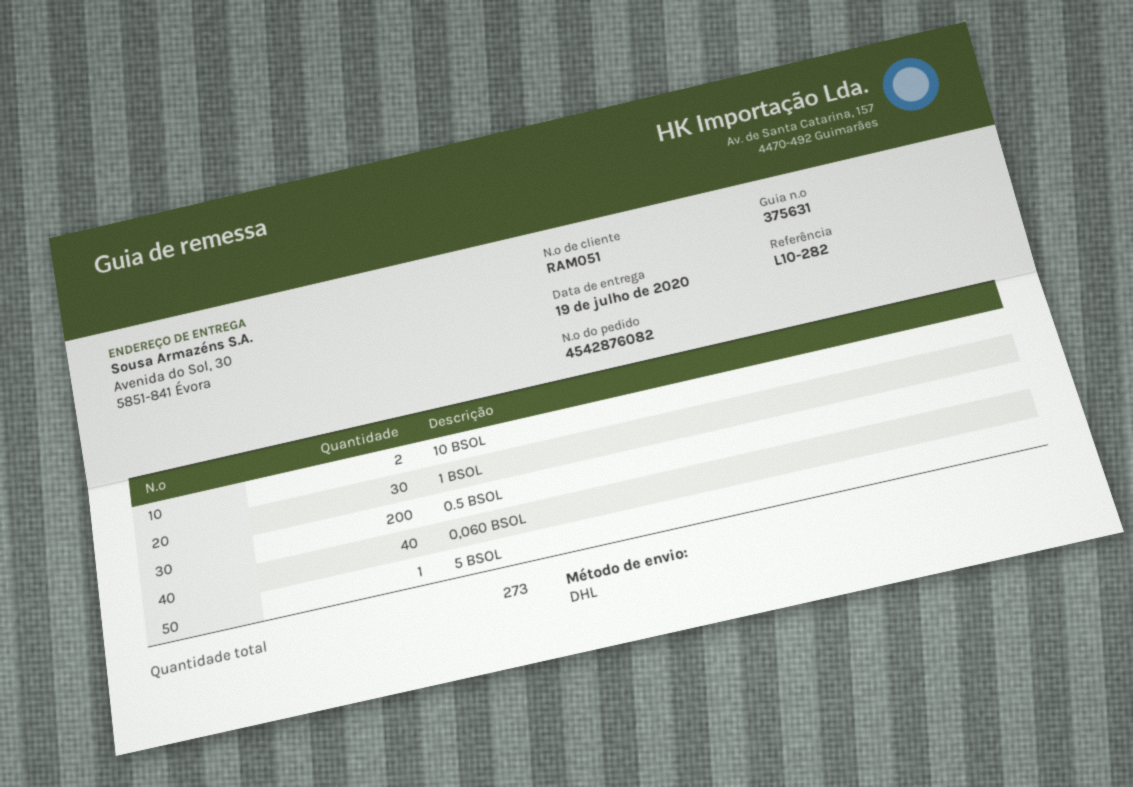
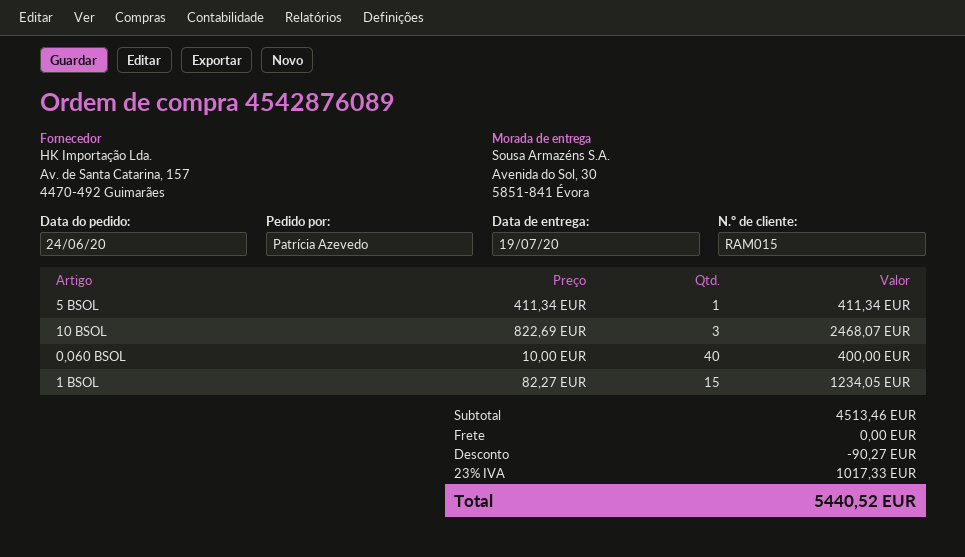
order number: 4542876082 -> 4542876089
customer number: RAM051 -> RAM015
10 BSOL: 2 -> 3
1 BSOL: 30 -> 15
0.5 BSOL: 200 -> none

